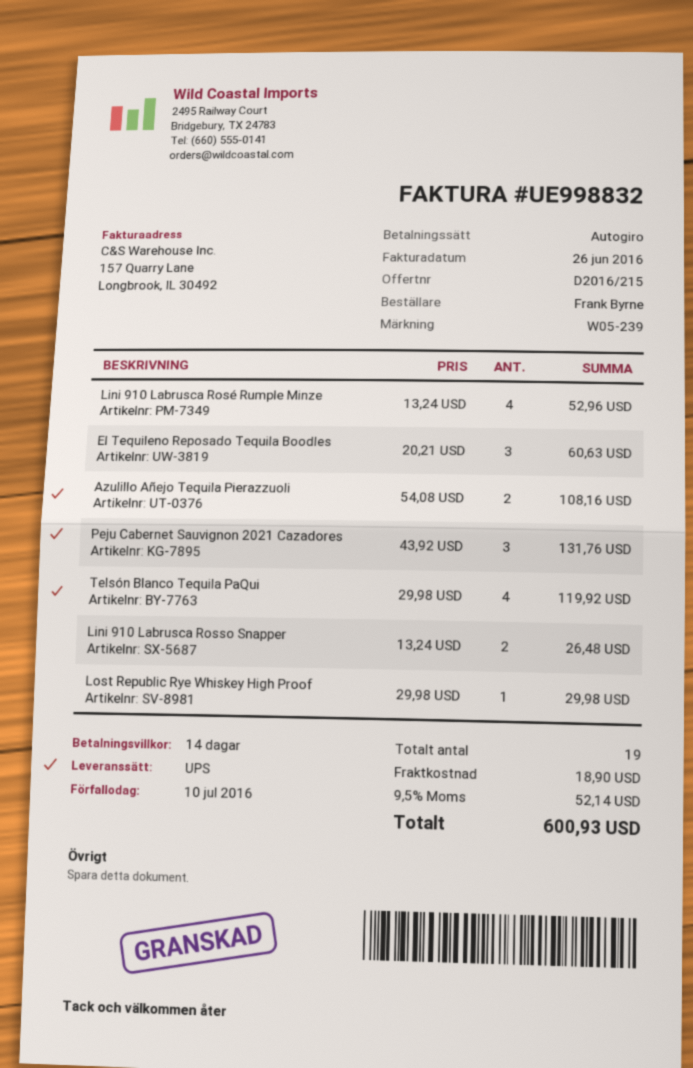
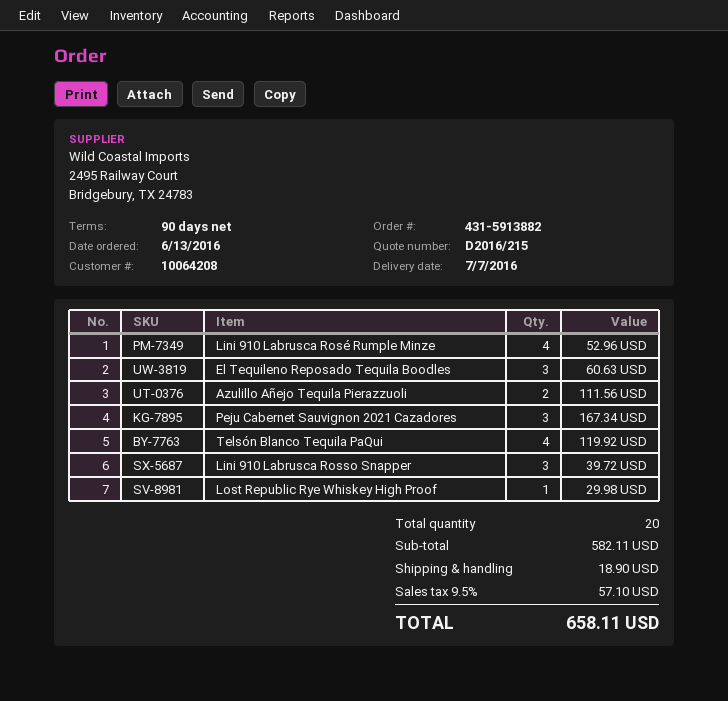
payment terms: 14 days -> 90 days
Azulillo Añejo Tequila Pierazzuoli: 2 for 108.16 -> 2 for 111.56
Peju Cabernet Sauvignon 2021 Cazadores: 3 for 131.76 -> 3 for 167.34
Lini 910 Labrusca Rosso Snapper: 2 for 26.48 -> 3 for 39.72
total quantity: 19 -> 20
tax: 9.5% = 52.14 -> 9.5% = 57.10
total: 600.93 -> 658.11

